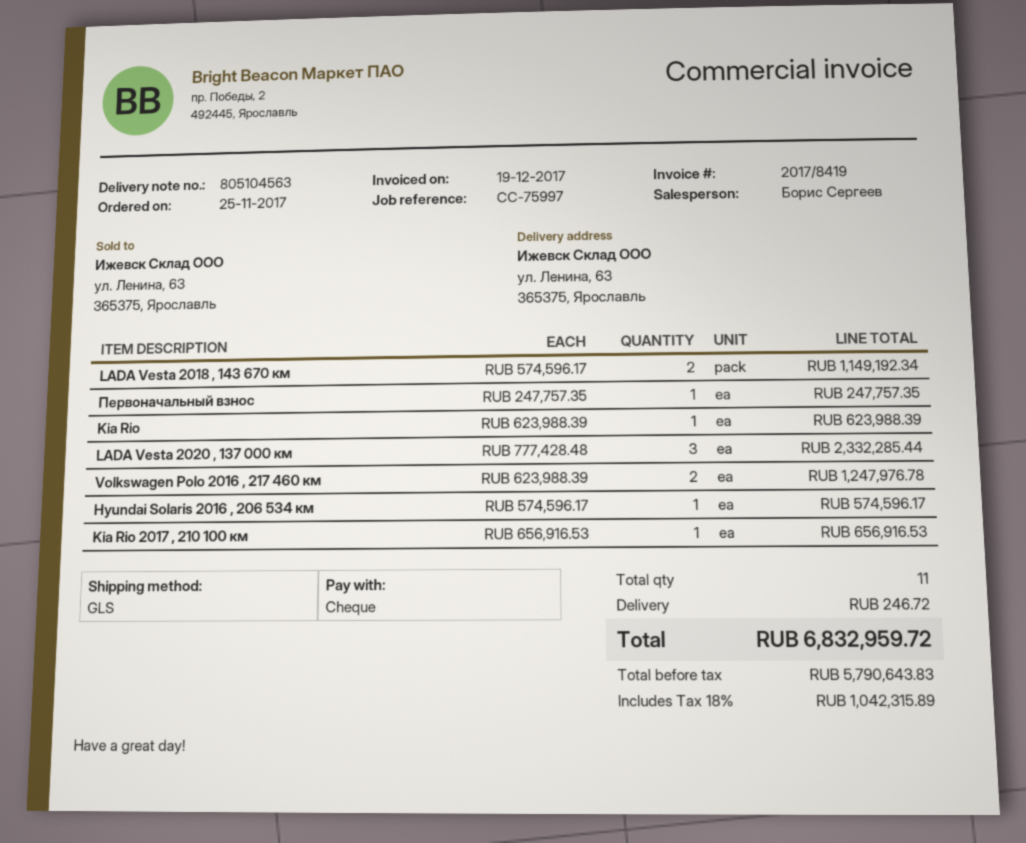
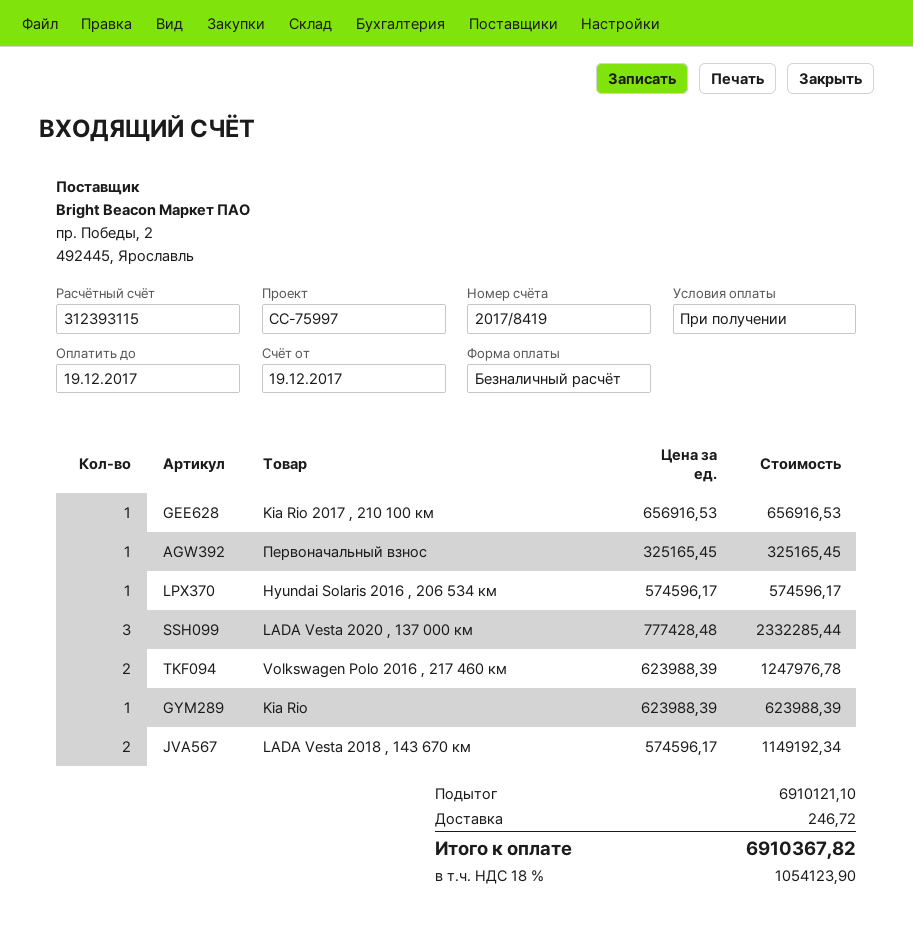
payment method: cheque -> bank transfer
Первоначальный взнос: 1 x 247757.35 = 247757.35 -> 1 x 325165.45 = 325165.45
tax: 18% = 1042315.89 -> 18% = 1054123.90
total: 6832959.72 -> 6910367.82

